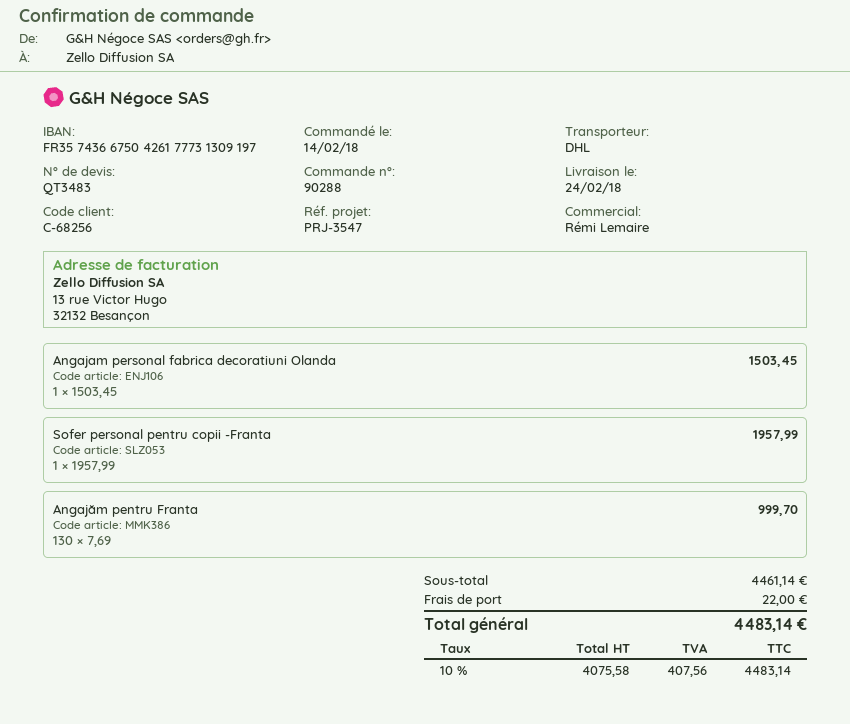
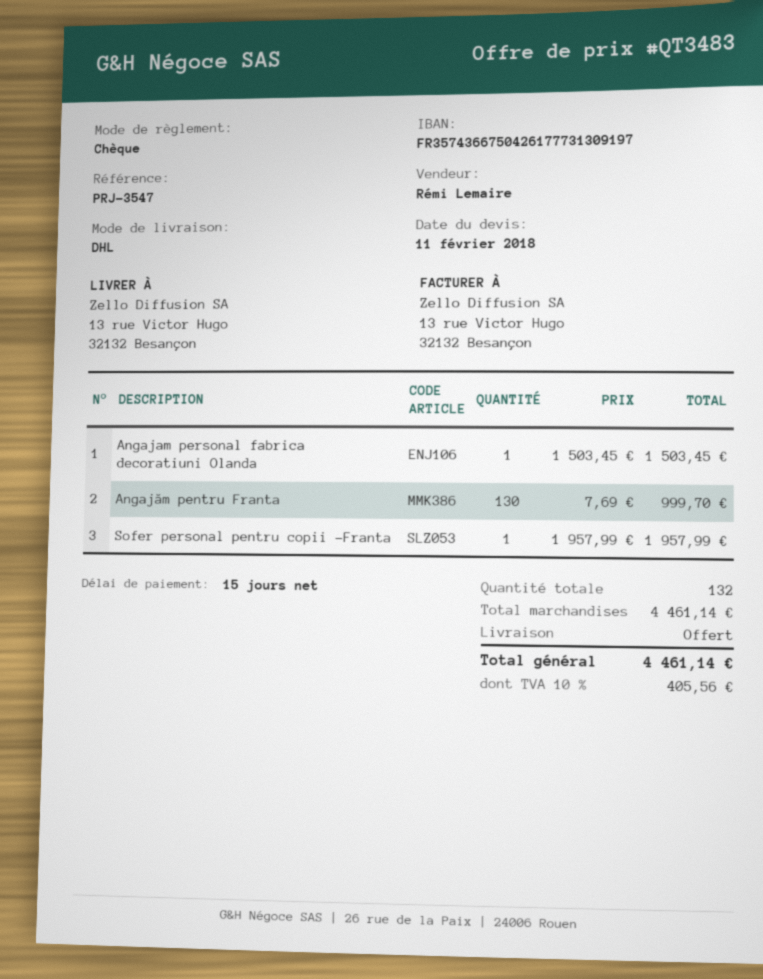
shipping: 22.00 -> 0.00
tax: 10% = 407.56 -> 10% = 405.56
total: 4483.14 -> 4461.14

